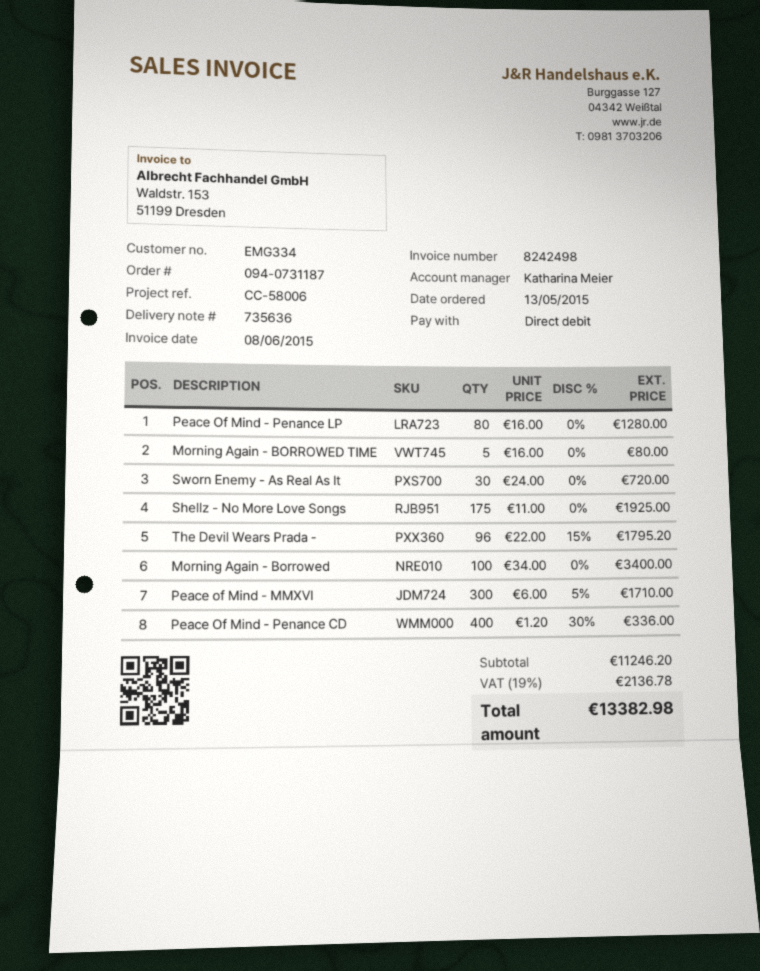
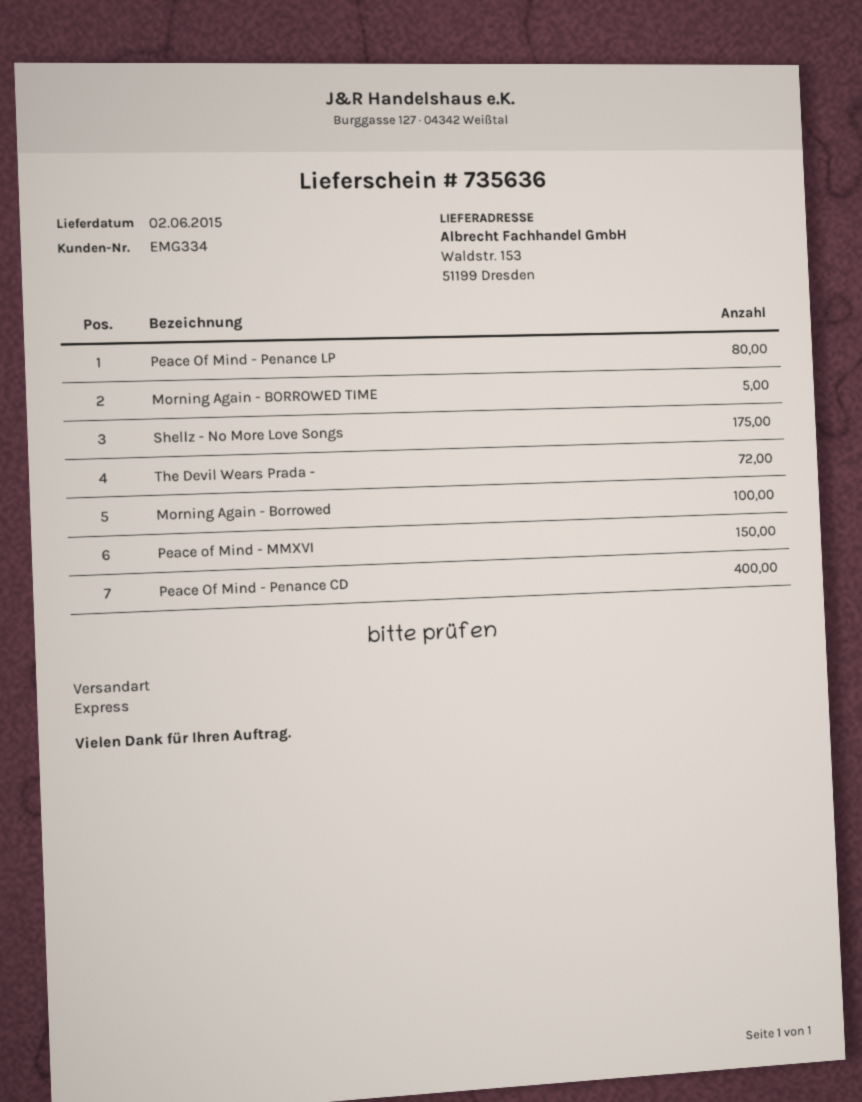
Sworn Enemy - As Real As It: 30 -> none
The Devil Wears Prada -: 96 -> 72
Peace of Mind - MMXVI: 300 -> 150

